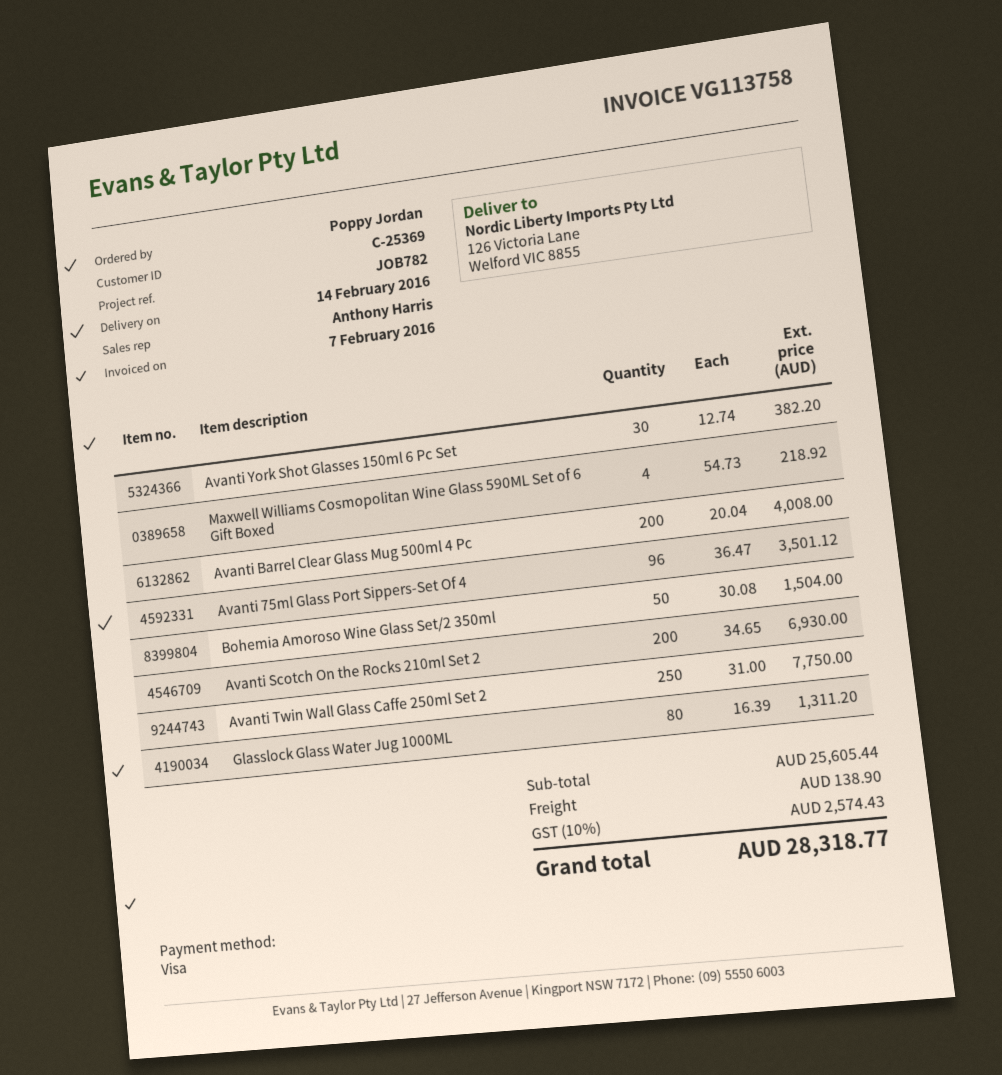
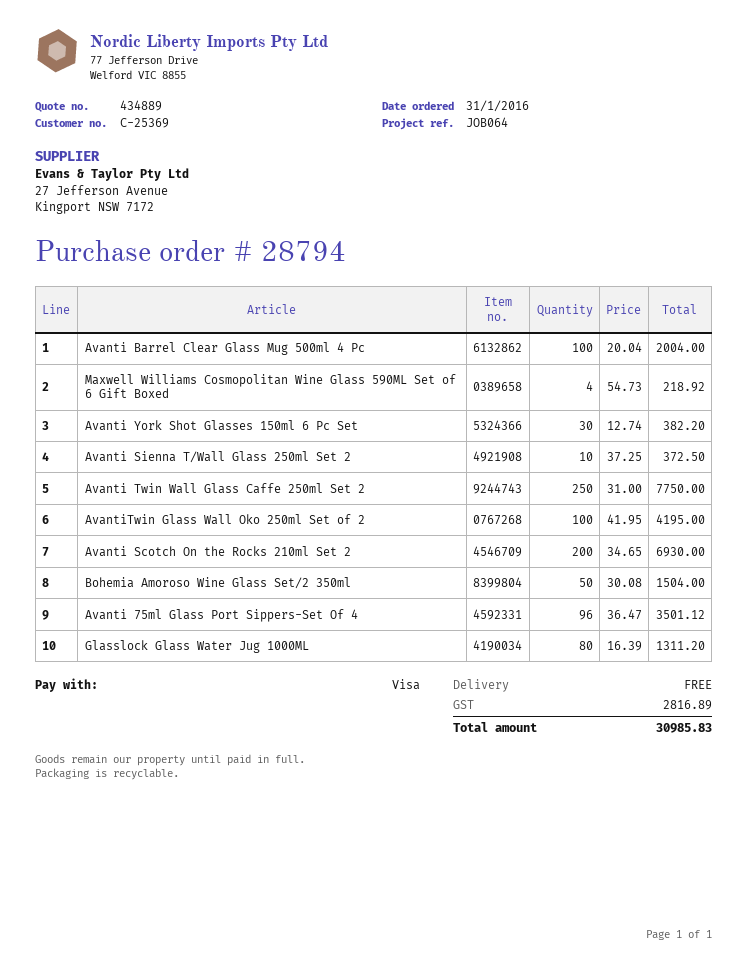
reference: JOB782 -> JOB064
Avanti Barrel Clear Glass Mug 500ml 4 Pc: 200 x 20.04 = 4008.00 -> 100 x 20.04 = 2004.00
Avanti Sienna T/Wall Glass 250ml Set 2: none -> 10 x 37.25 = 372.50
AvantiTwin Glass Wall Oko 250ml Set of 2: none -> 100 x 41.95 = 4195.00
shipping: 138.90 -> 0.00
tax: 2574.43 -> 2816.89
total: 28318.77 -> 30985.83

